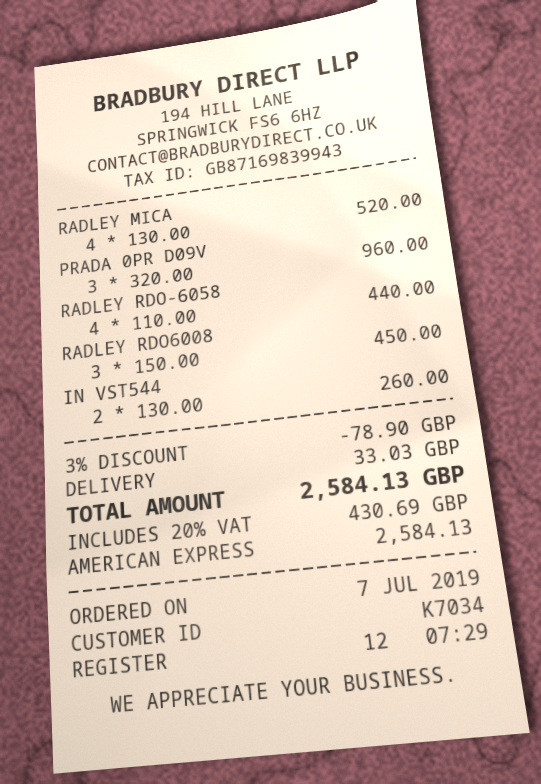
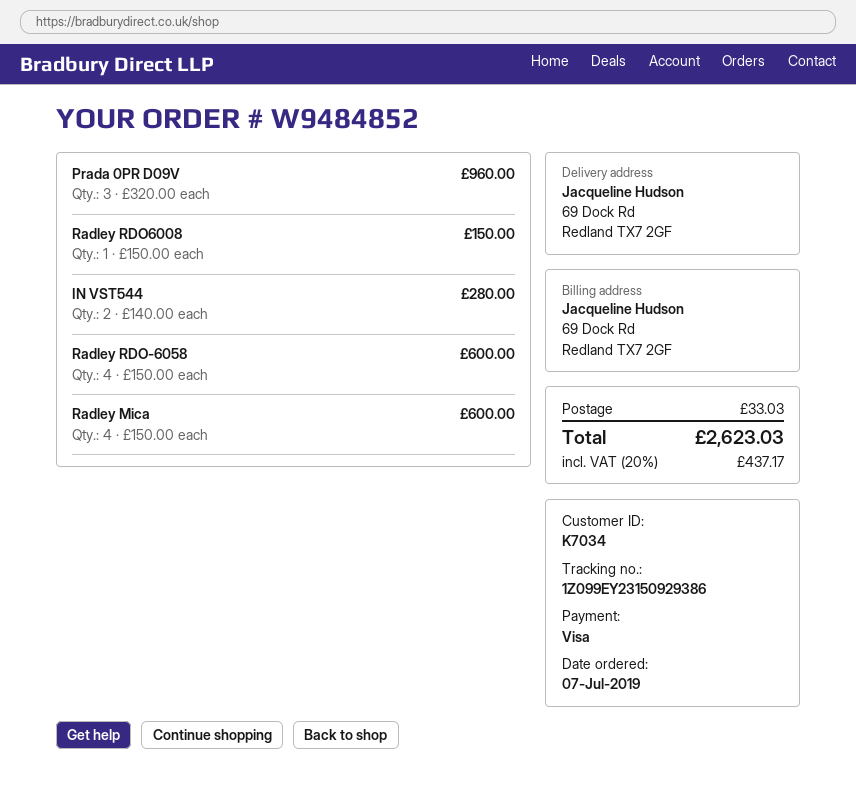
payment method: American Express -> Visa
RADLEY MICA: 4 x 130.00 = 520.00 -> 4 x 150.00 = 600.00
RADLEY RDO-6058: 4 x 110.00 = 440.00 -> 4 x 150.00 = 600.00
RADLEY RDO6008: 3 x 150.00 = 450.00 -> 1 x 150.00 = 150.00
IN VST544: 2 x 130.00 = 260.00 -> 2 x 140.00 = 280.00
discount: 3% = 78.90 -> none
tax: 20% = 430.69 -> 20% = 437.17
total: 2584.13 -> 2623.03

